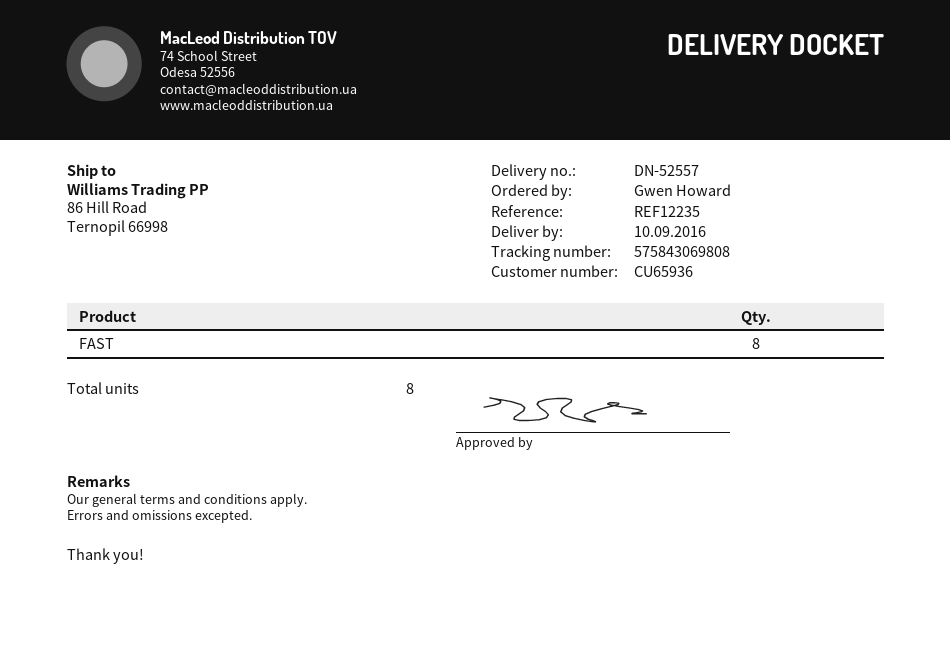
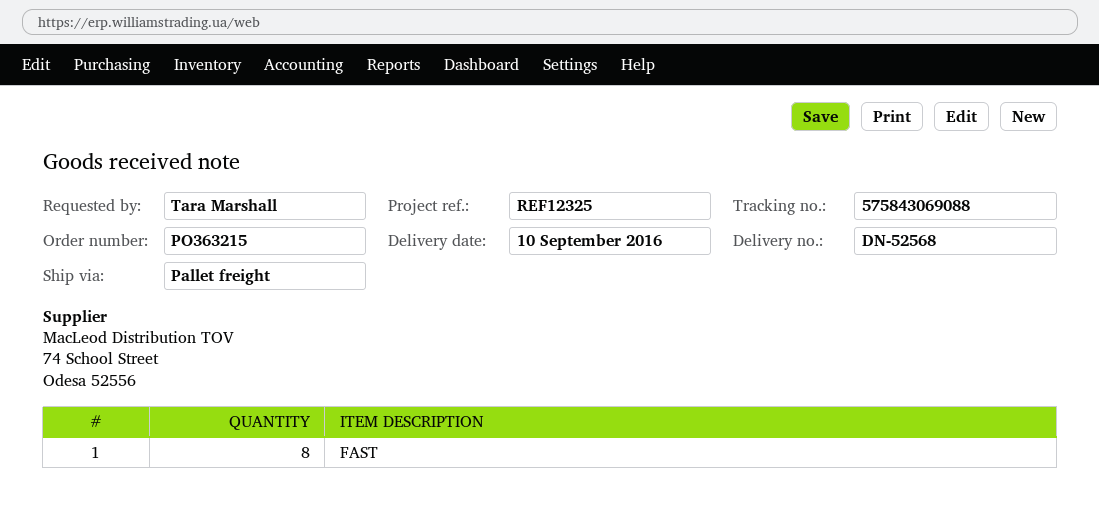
delivery note number: DN-52557 -> DN-52568
reference: REF12235 -> REF12325
ordered by: Gwen Howard -> Tara Marshall
tracking number: 575843069808 -> 575843069088

